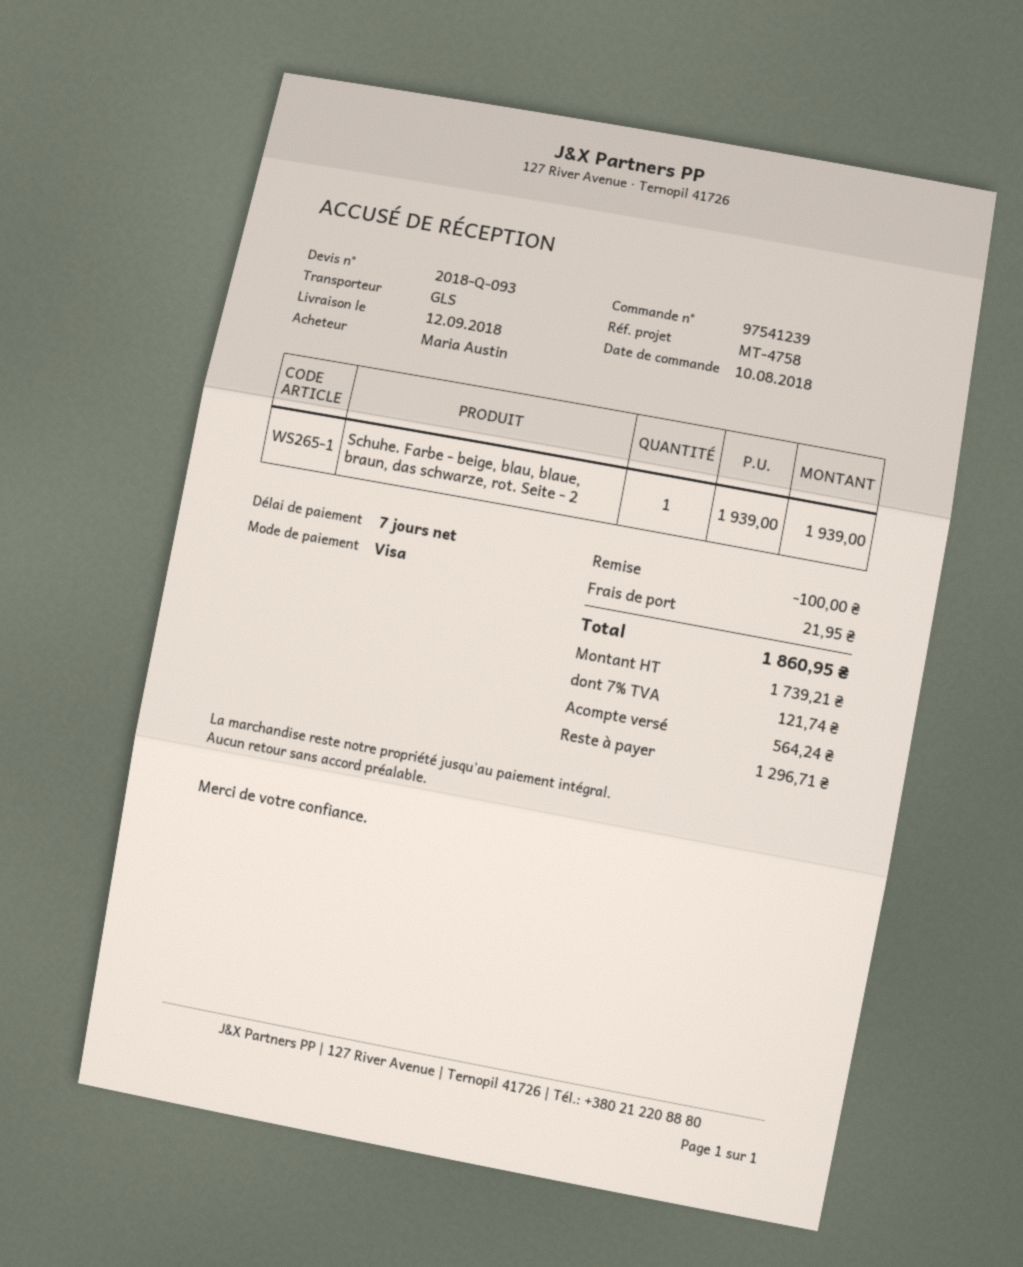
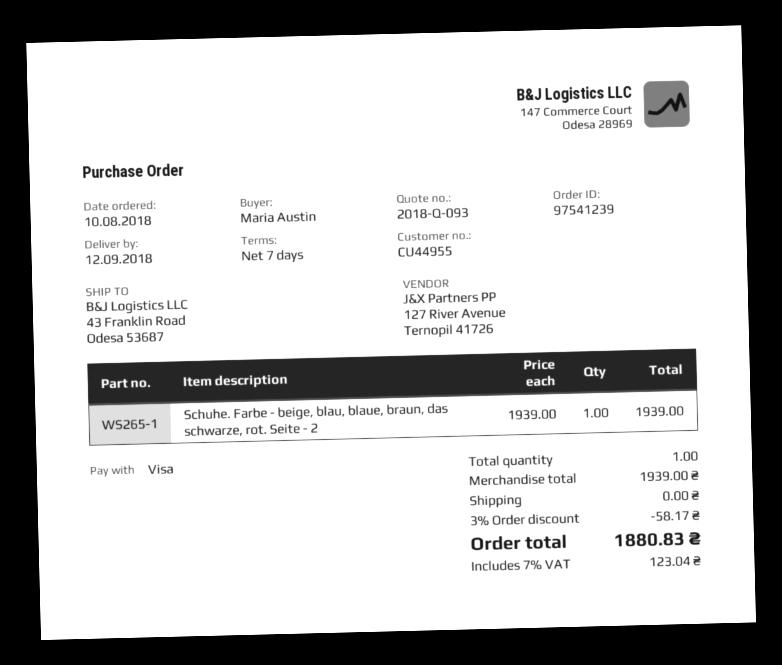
discount: 100.00 -> 58.17
shipping: 21.95 -> 0.00
tax: 7% = 121.74 -> 7% = 123.04
total: 1860.95 -> 1880.83

